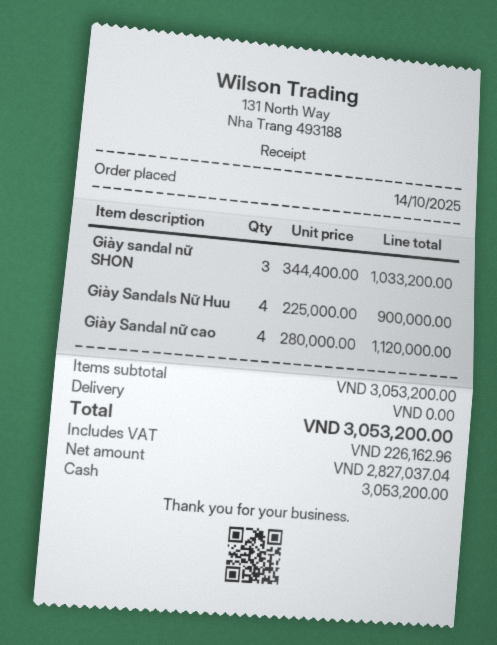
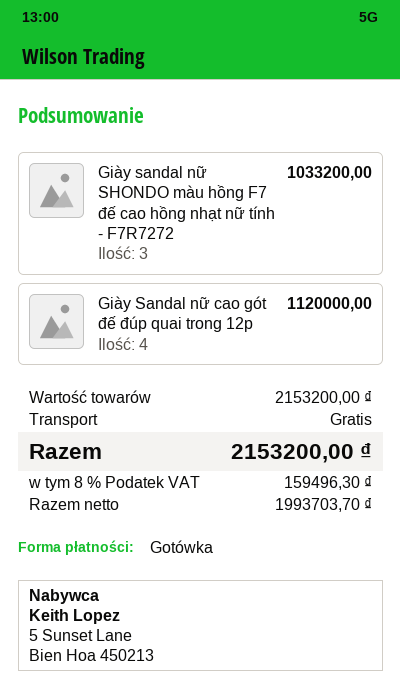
Giày Sandals Nữ Huu: 4 for 900000.00 -> none
subtotal: 3053200.00 -> 2153200.00
net: 2827037.04 -> 1993703.70
tax: 226162.96 -> 159496.30
total: 3053200.00 -> 2153200.00

